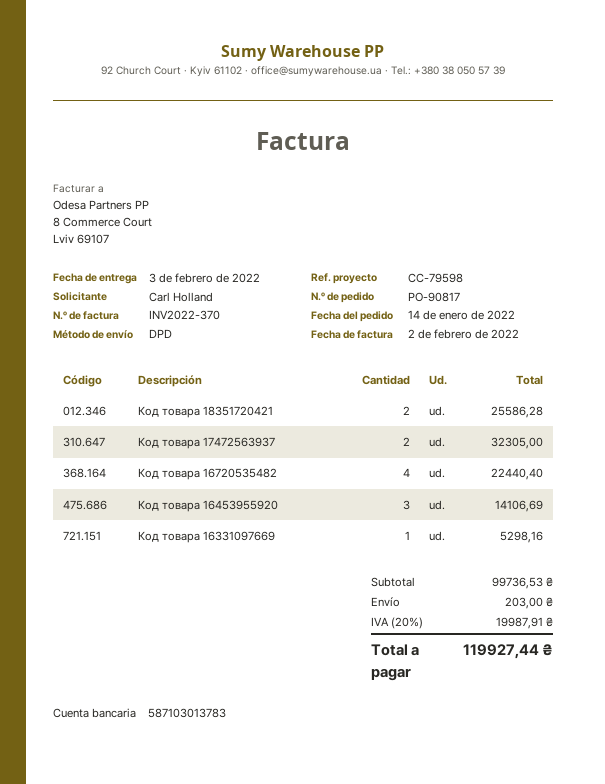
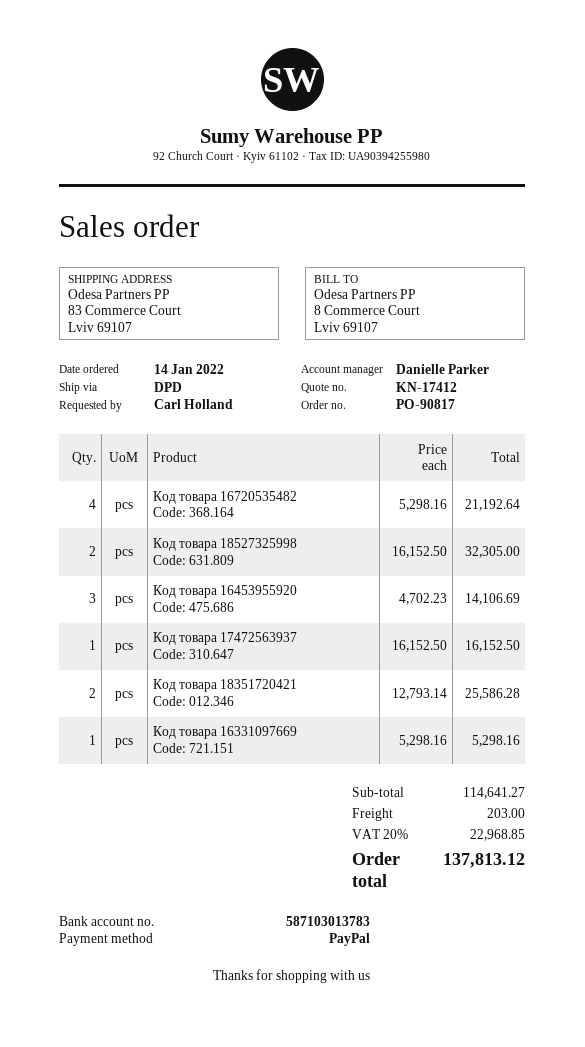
Код товара 17472563937: 2 for 32305.00 -> 1 for 16152.50
Код товара 16720535482: 4 for 22440.40 -> 4 for 21192.64
Код товара 18527325998: none -> 2 for 32305.00
subtotal: 99736.53 -> 114641.27
tax: 20% = 19987.91 -> 20% = 22968.85
total: 119927.44 -> 137813.12

